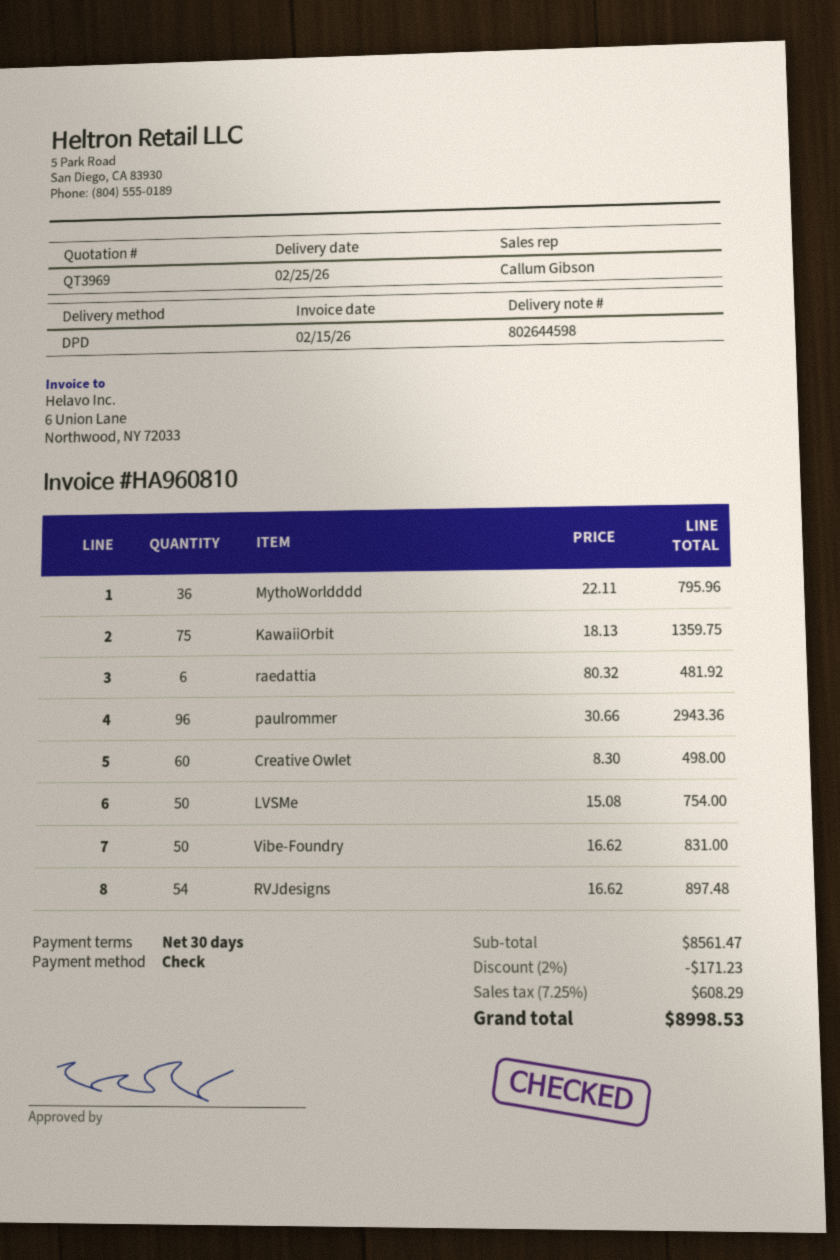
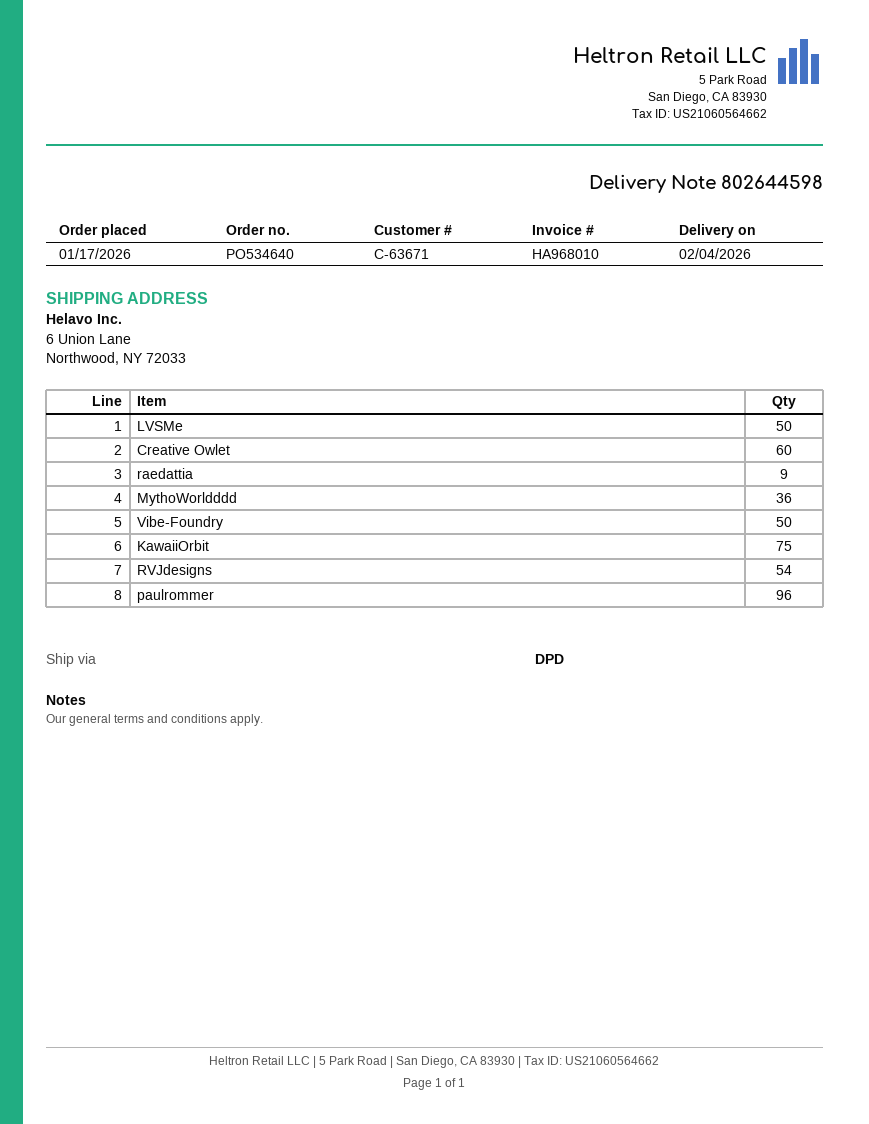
delivery date: 2026-02-25 -> 2026-02-04
invoice number: HA960810 -> HA968010
raedattia: 6 -> 9

